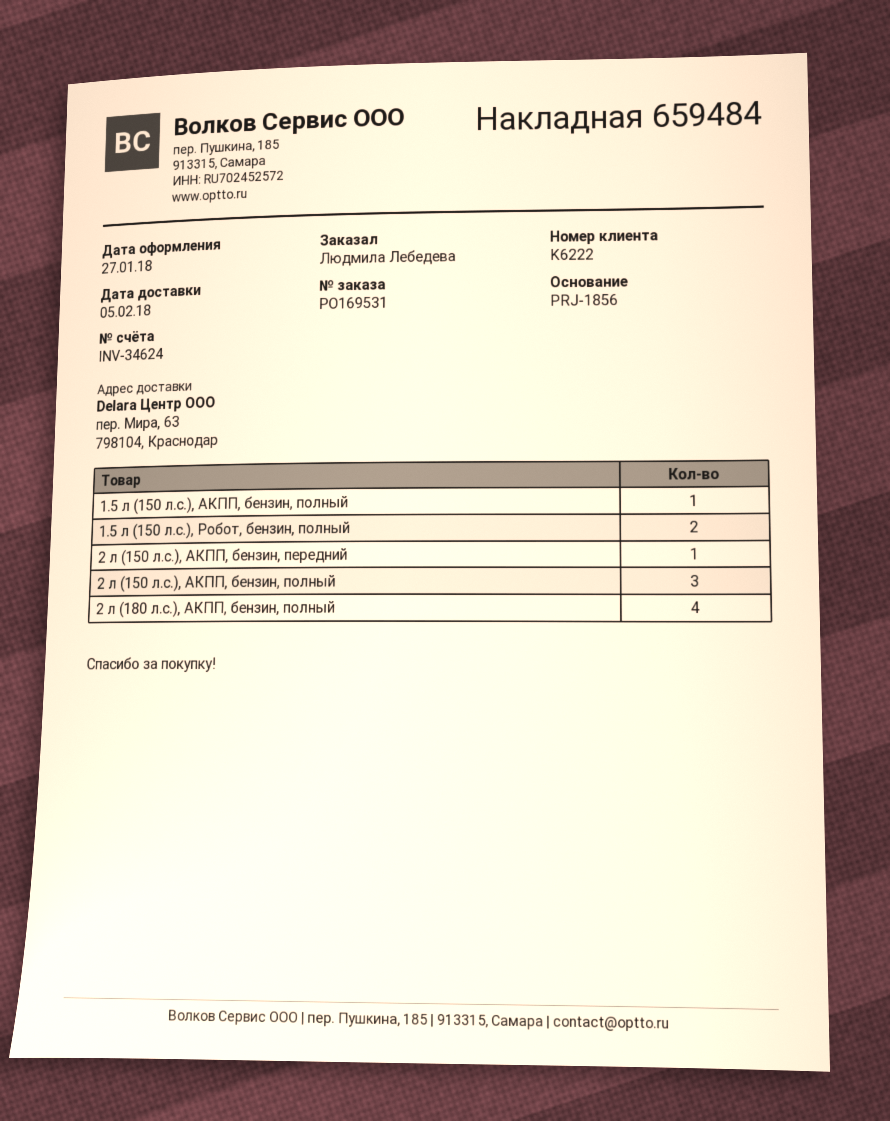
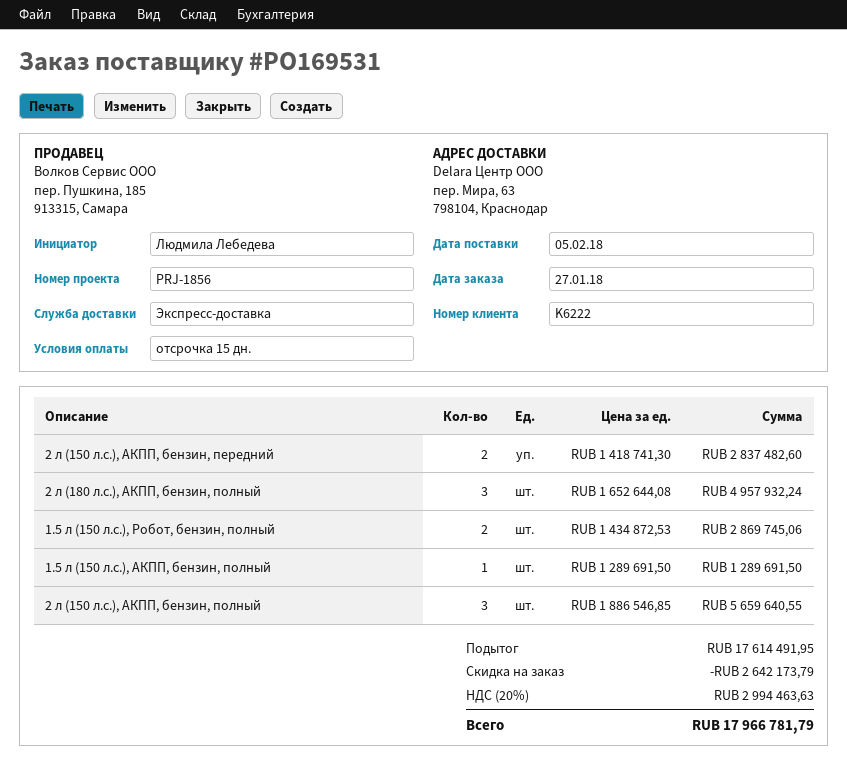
2 л (150 л.с.), АКПП, бензин, передний: 1 -> 2
2 л (180 л.с.), АКПП, бензин, полный: 4 -> 3

